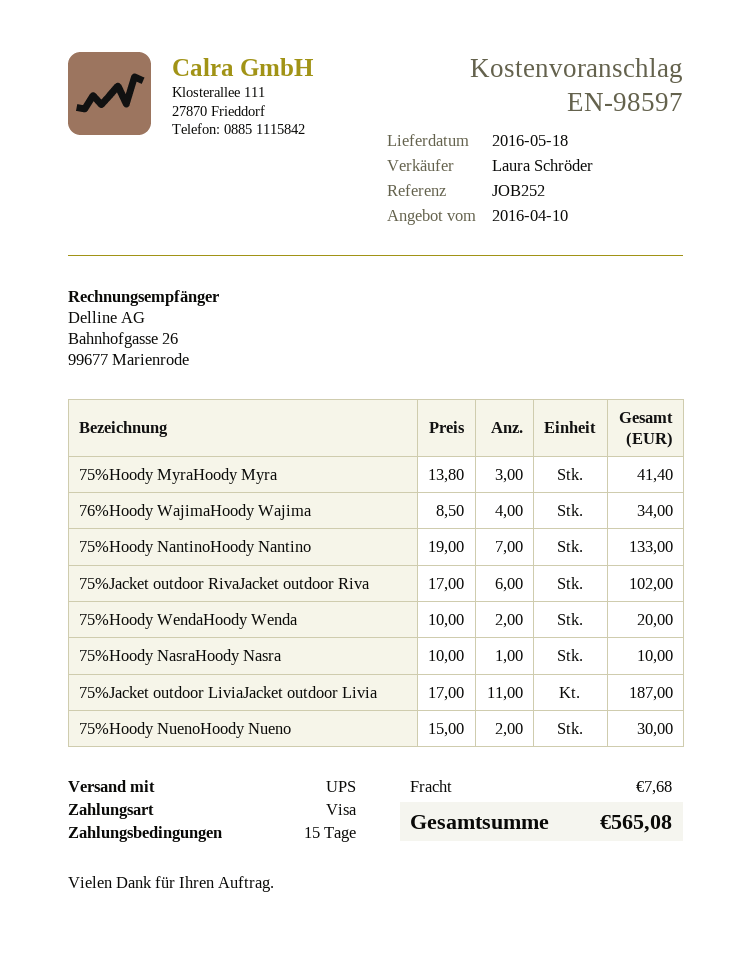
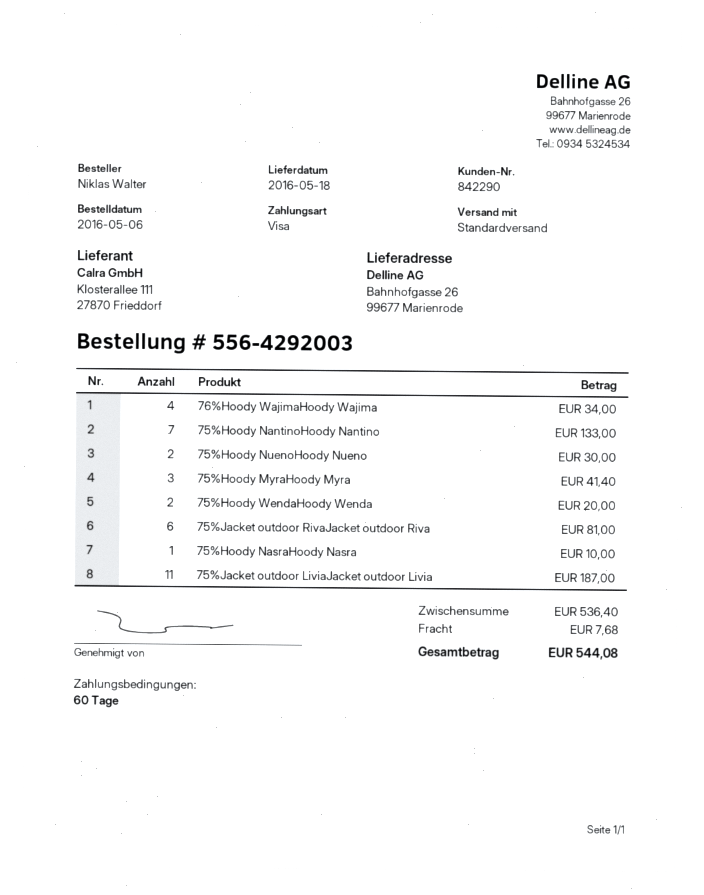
payment terms: 15 days -> 60 days
shipping method: UPS -> standard
75%Jacket outdoor RivaJacket outdoor Riva: 6 for 102.00 -> 6 for 81.00
total: 565.08 -> 544.08

